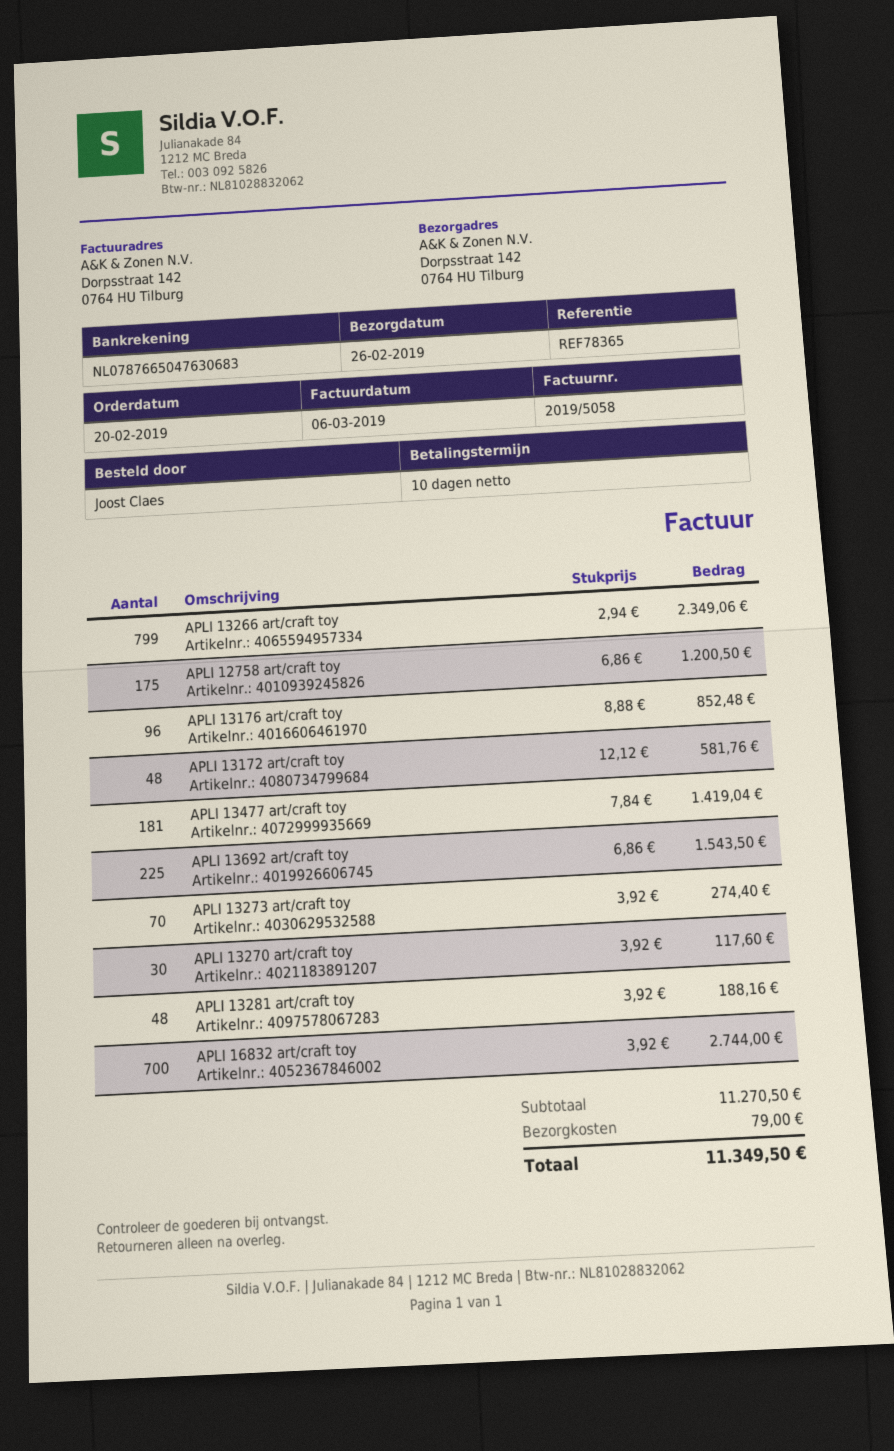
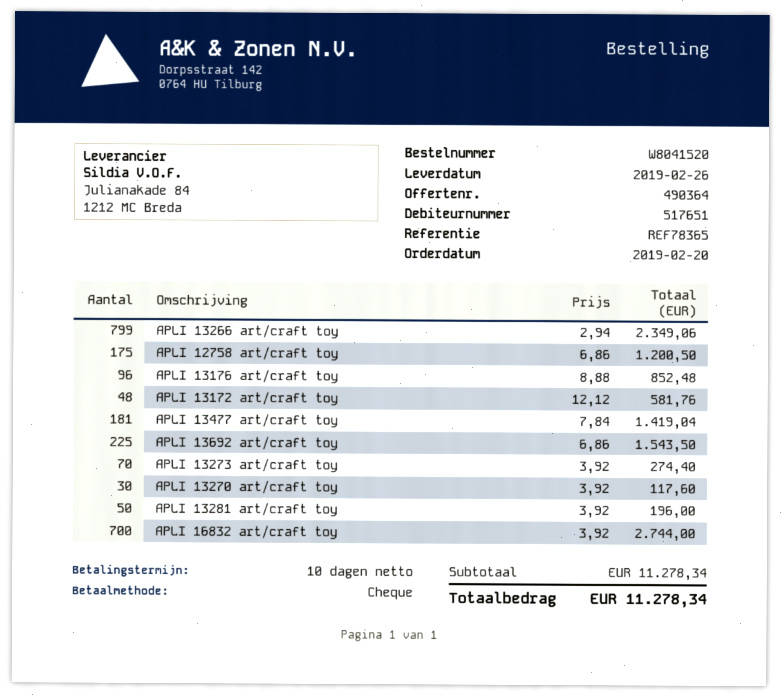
APLI 13281 art/craft toy: 48 x 3.92 = 188.16 -> 50 x 3.92 = 196.00
subtotal: 11270.50 -> 11278.34
shipping: 79.00 -> none
total: 11349.50 -> 11278.34

